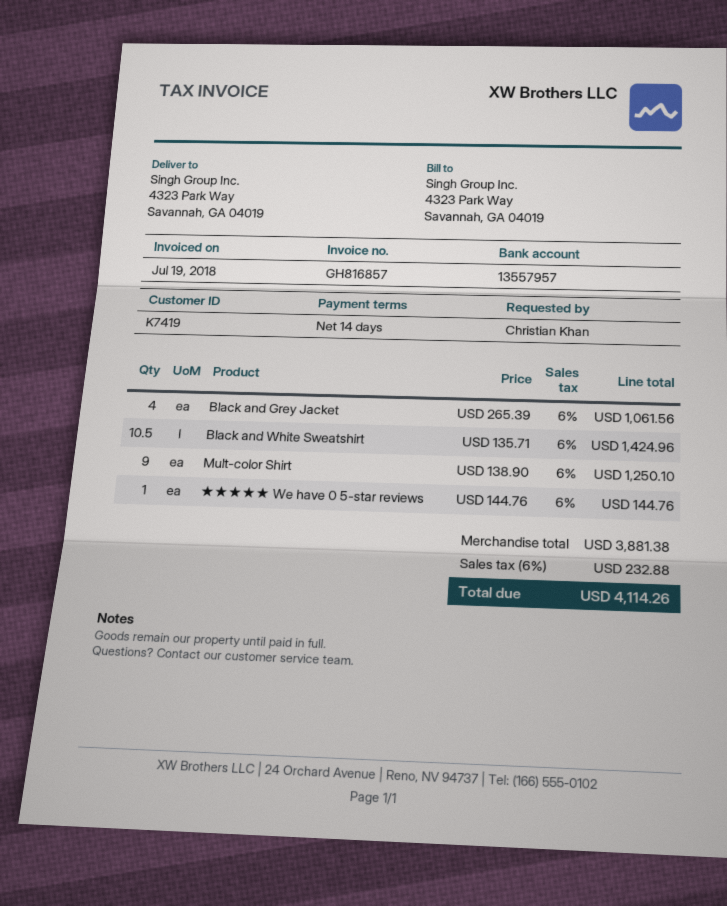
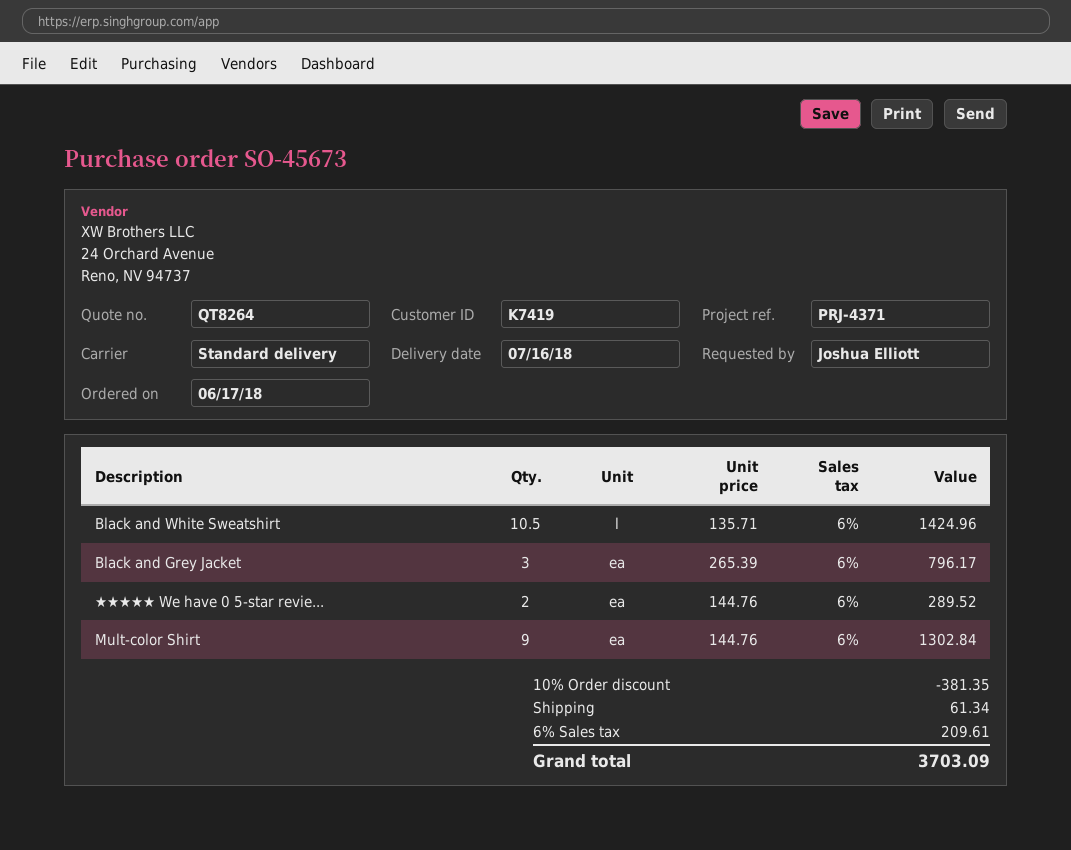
ordered by: Christian Khan -> Joshua Elliott
Black and Grey Jacket: 4 x 265.39 = 1061.56 -> 3 x 265.39 = 796.17
Mult-color Shirt: 9 x 138.90 = 1250.10 -> 9 x 144.76 = 1302.84
★★★★★ We have 0 5-star reviews: 1 x 144.76 = 144.76 -> 2 x 144.76 = 289.52
discount: none -> 10% = 381.35
shipping: none -> 61.34
tax: 6% = 232.88 -> 6% = 209.61
total: 4114.26 -> 3703.09

